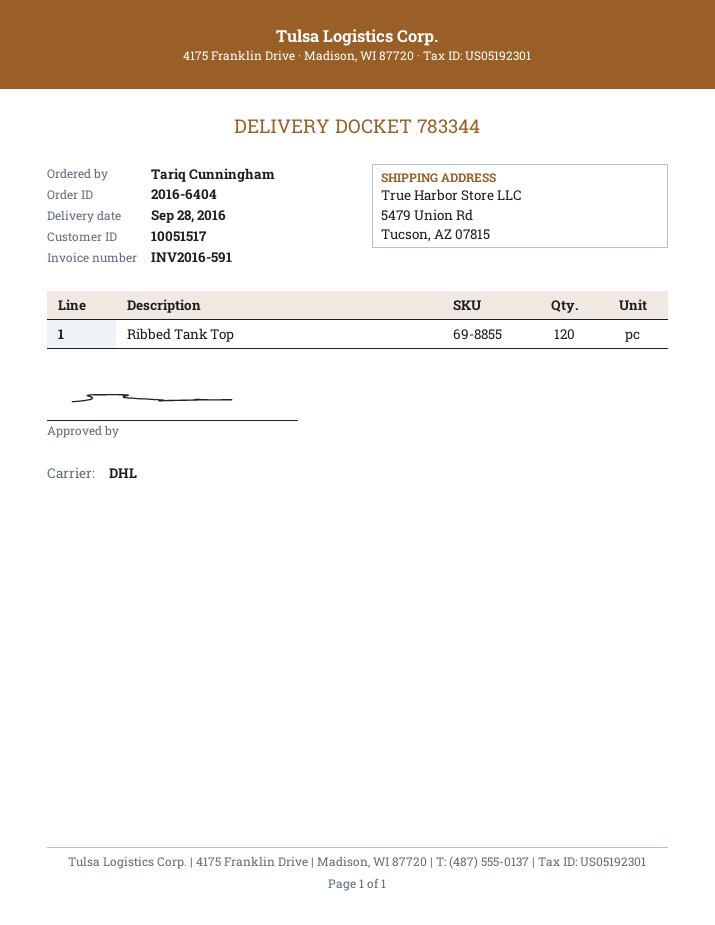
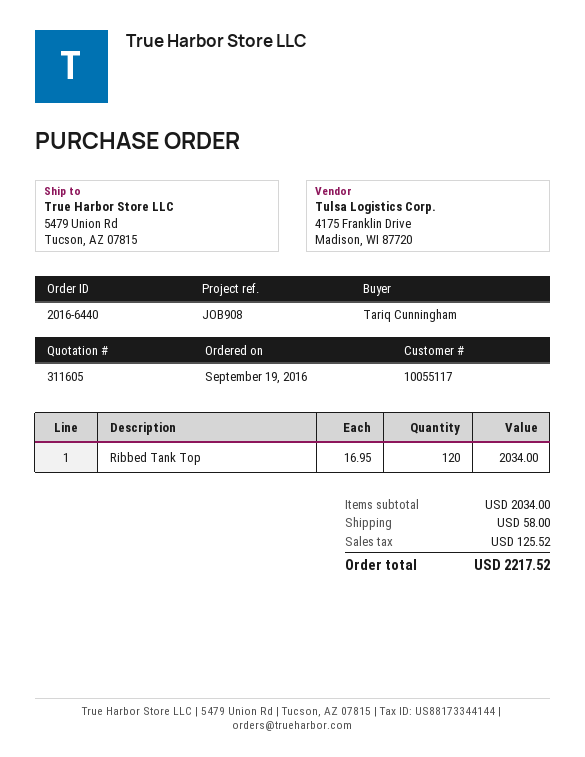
order number: 2016-6404 -> 2016-6440
customer number: 10051517 -> 10055117

